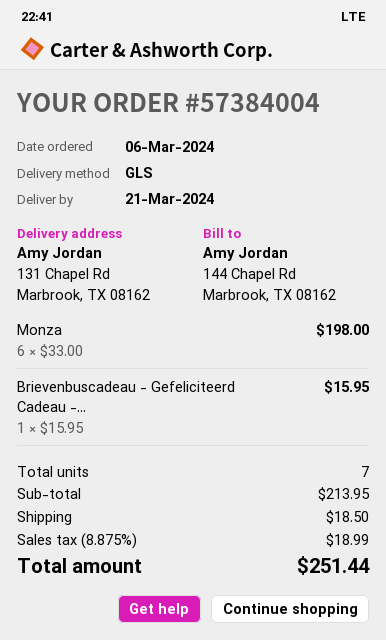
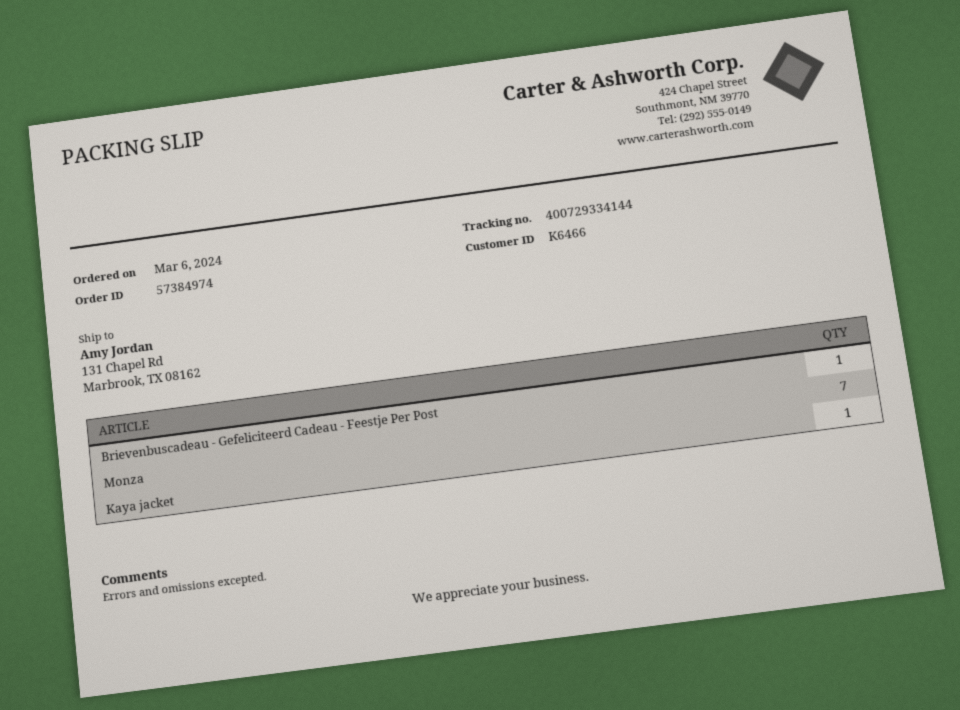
order number: 57384004 -> 57384974
Monza: 6 -> 7
Kaya jacket: none -> 1

